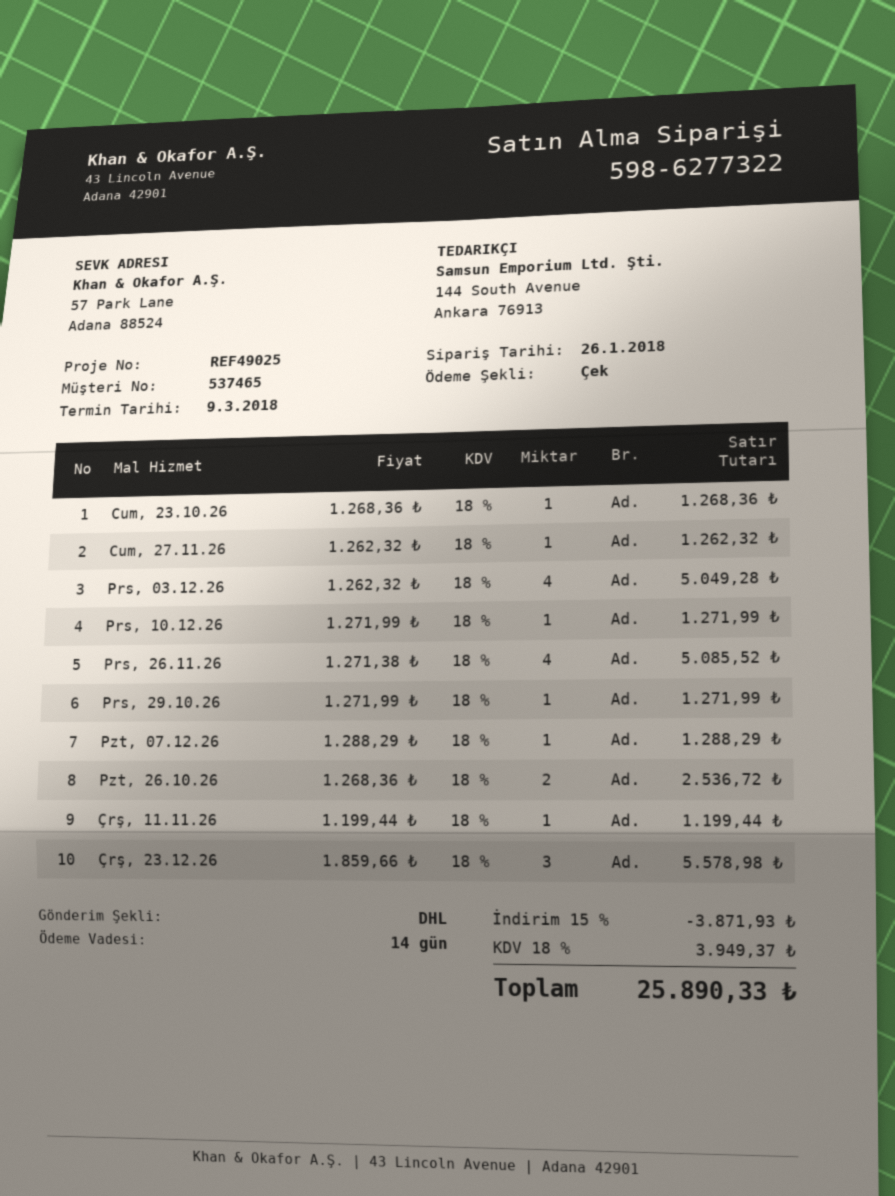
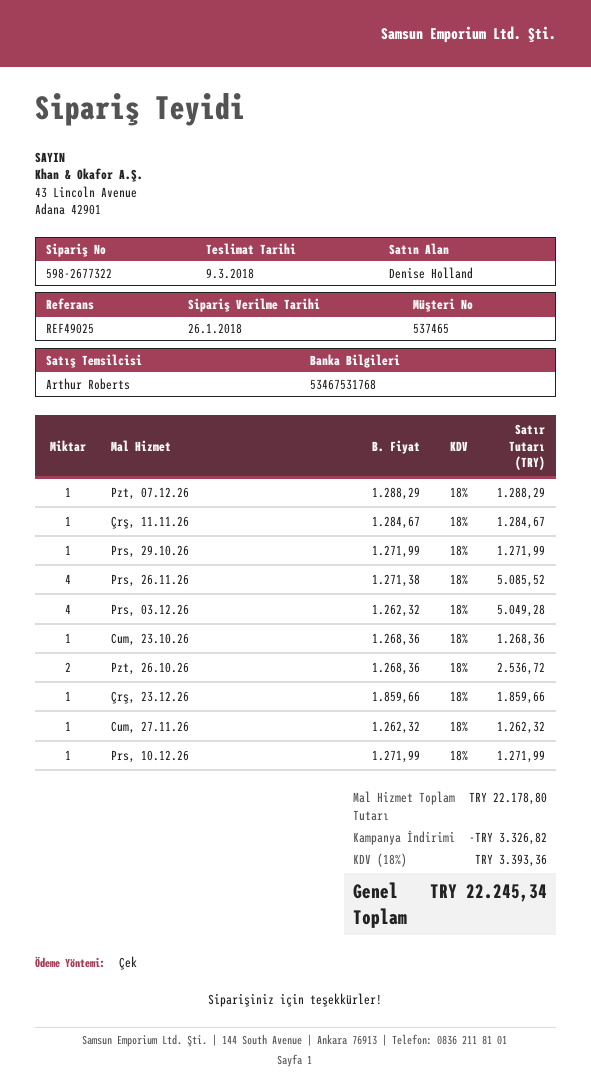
order number: 598-6277322 -> 598-2677322
Çrş, 11.11.26: 1 x 1199.44 = 1199.44 -> 1 x 1284.67 = 1284.67
Çrş, 23.12.26: 3 x 1859.66 = 5578.98 -> 1 x 1859.66 = 1859.66
discount: 3871.93 -> 3326.82
tax: 18% = 3949.37 -> 18% = 3393.36
total: 25890.33 -> 22245.34

